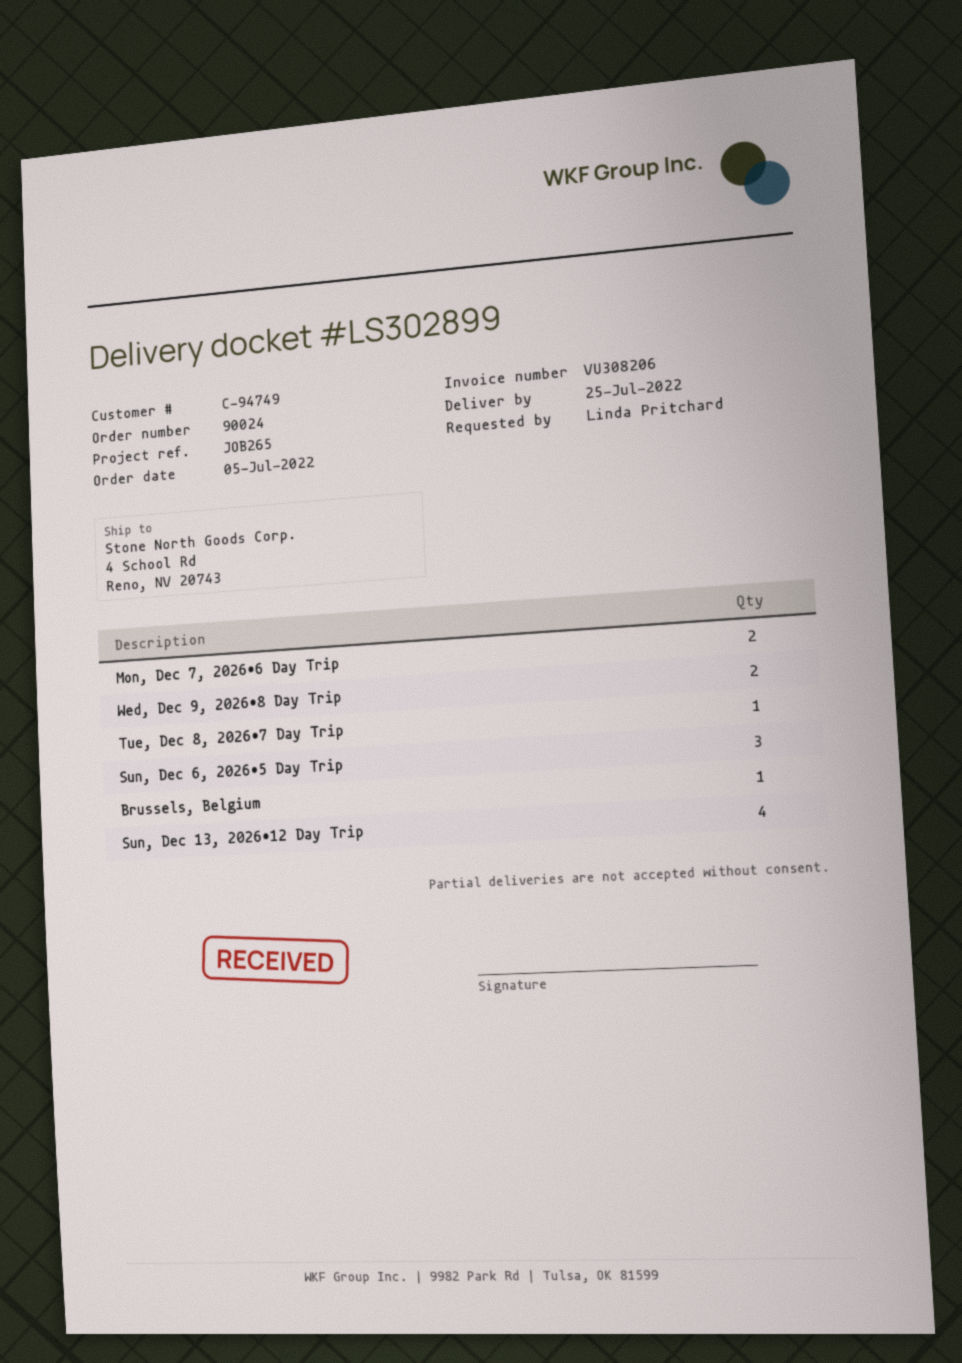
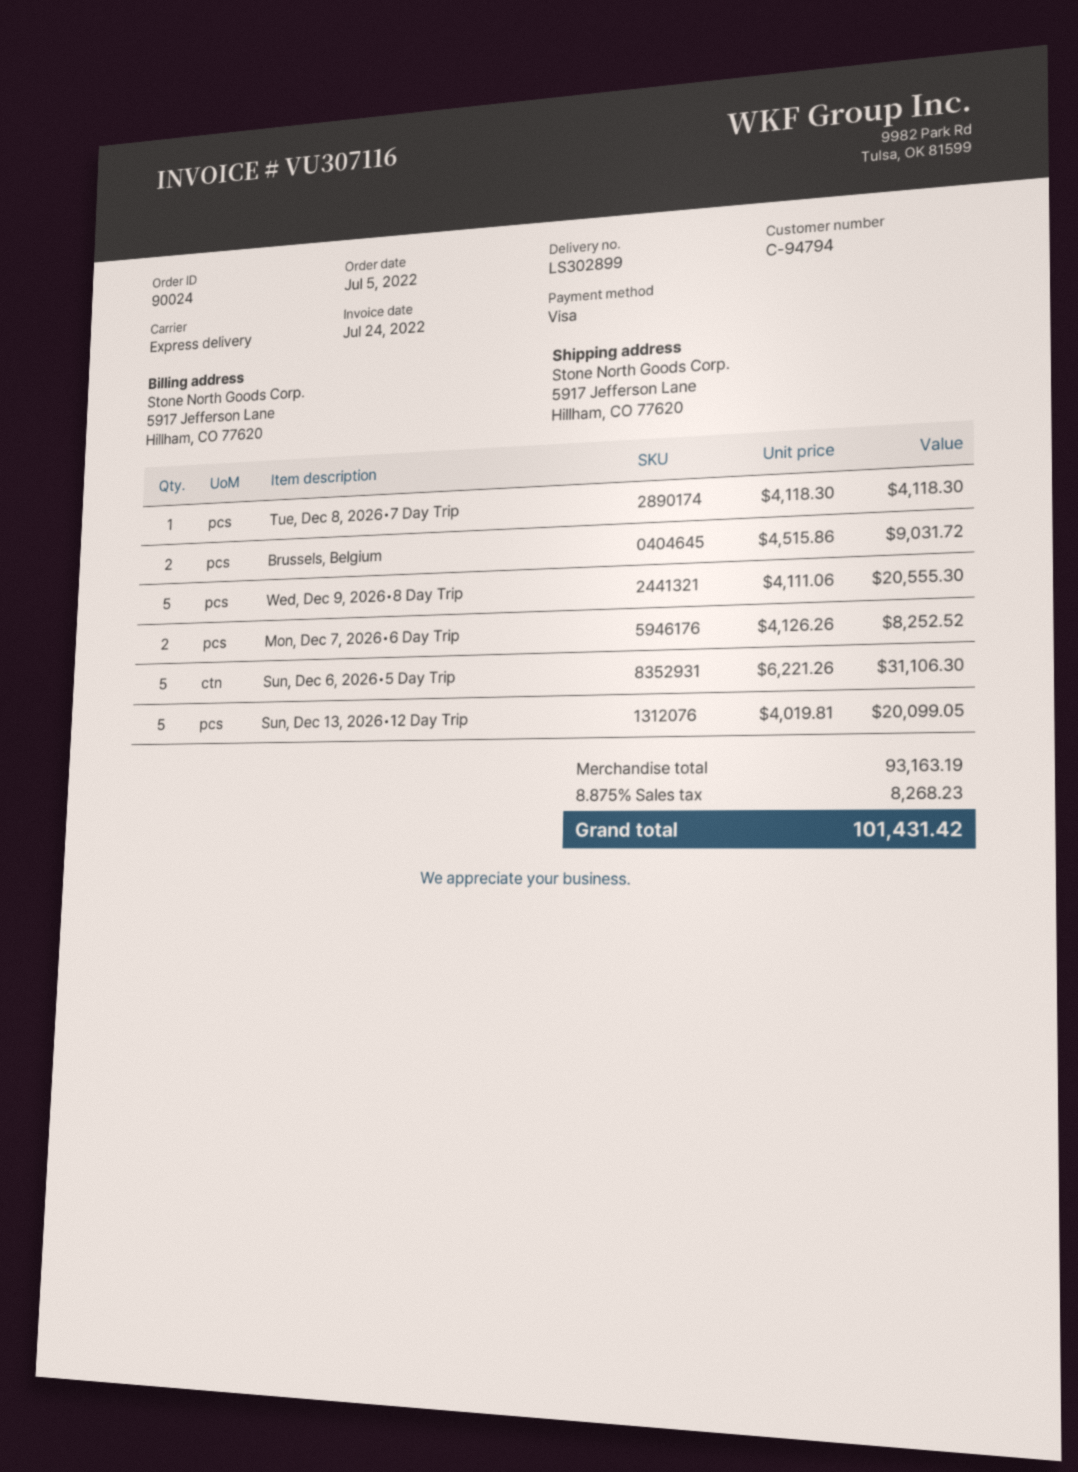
invoice number: VU308206 -> VU307116
customer number: C-94749 -> C-94794
ship to: 4 School Rd, Reno, NV 20743 -> 5917 Jefferson Lane, Hillham, CO 77620
Wed, Dec 9, 2026•8 Day Trip: 2 -> 5
Sun, Dec 6, 2026•5 Day Trip: 3 -> 5
Brussels, Belgium: 1 -> 2
Sun, Dec 13, 2026•12 Day Trip: 4 -> 5

